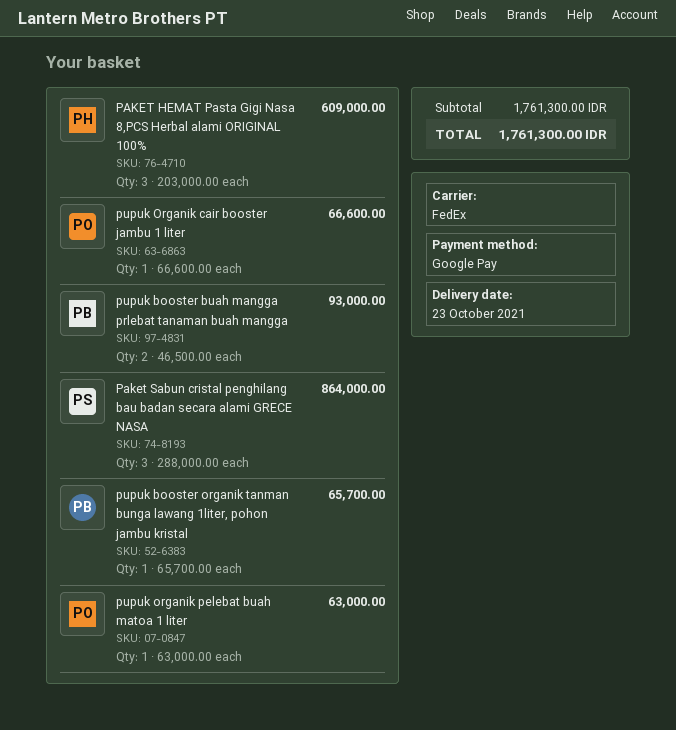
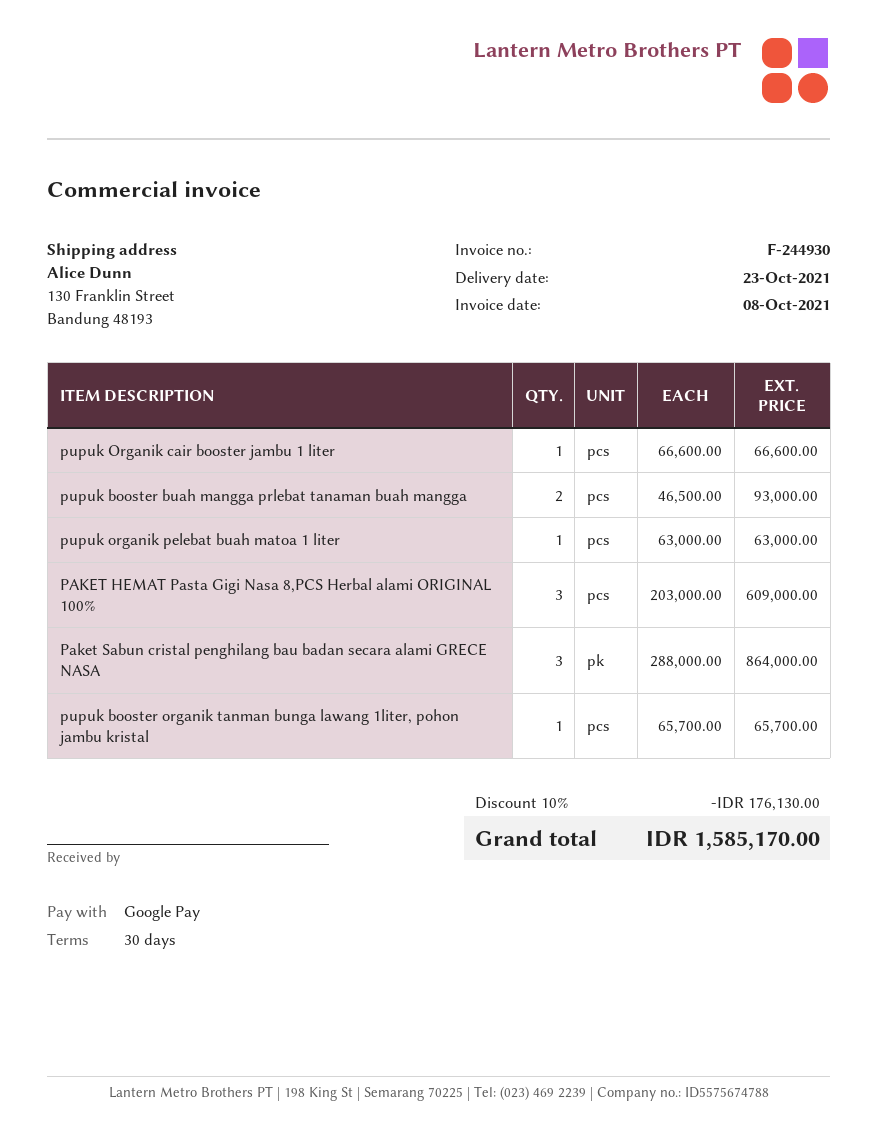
discount: none -> 10% = 176130.00
total: 1761300.00 -> 1585170.00

